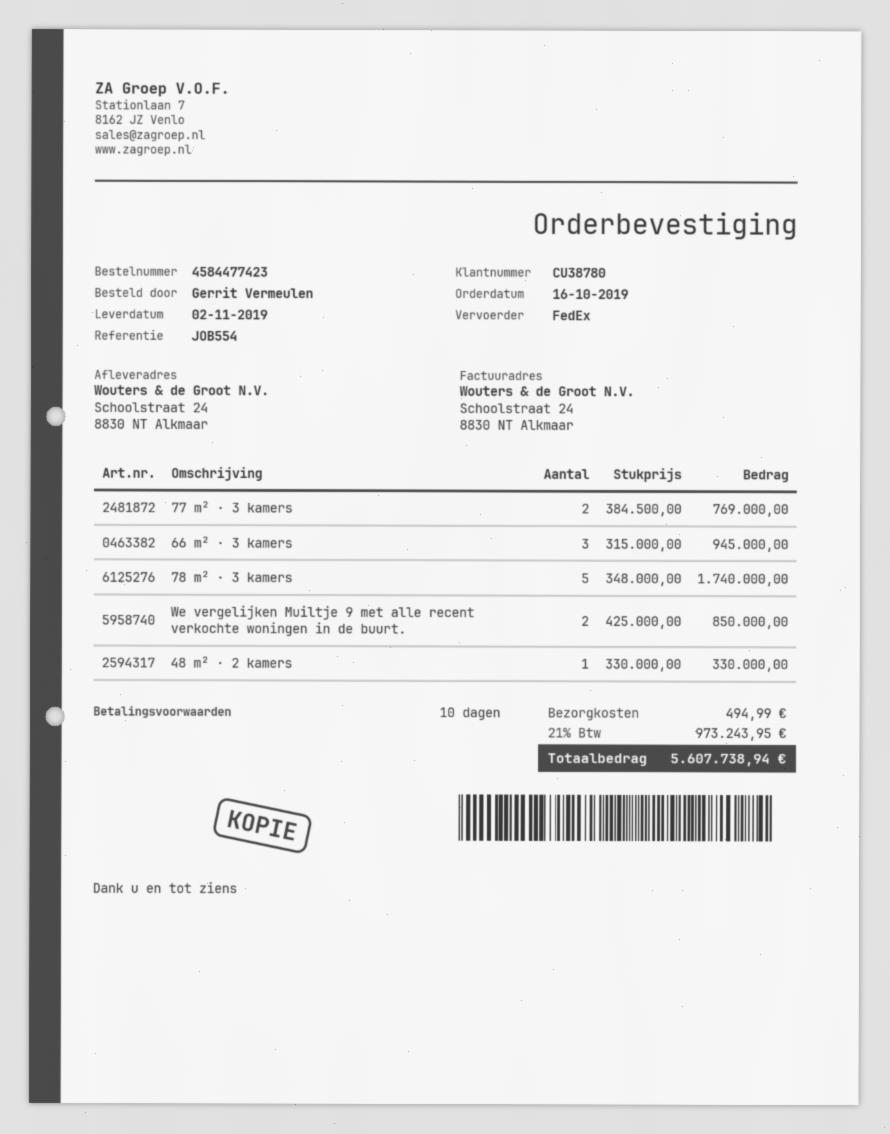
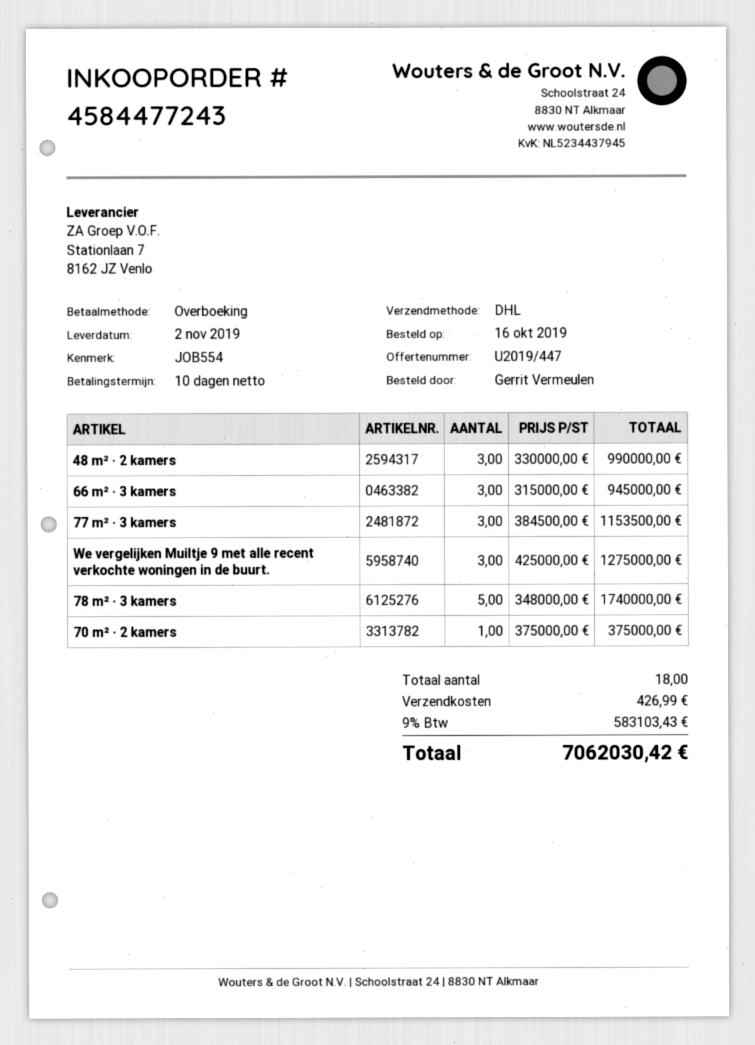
order number: 4584477423 -> 4584477243
shipping method: FedEx -> DHL
77 m² · 3 kamers: 2 x 384500.00 = 769000.00 -> 3 x 384500.00 = 1153500.00
We vergelijken Muiltje 9 met alle recent verkochte woningen in de buurt.: 2 x 425000.00 = 850000.00 -> 3 x 425000.00 = 1275000.00
48 m² · 2 kamers: 1 x 330000.00 = 330000.00 -> 3 x 330000.00 = 990000.00
70 m² · 2 kamers: none -> 1 x 375000.00 = 375000.00
shipping: 494.99 -> 426.99
tax: 21% = 973243.95 -> 9% = 583103.43
total: 5607738.94 -> 7062030.42

